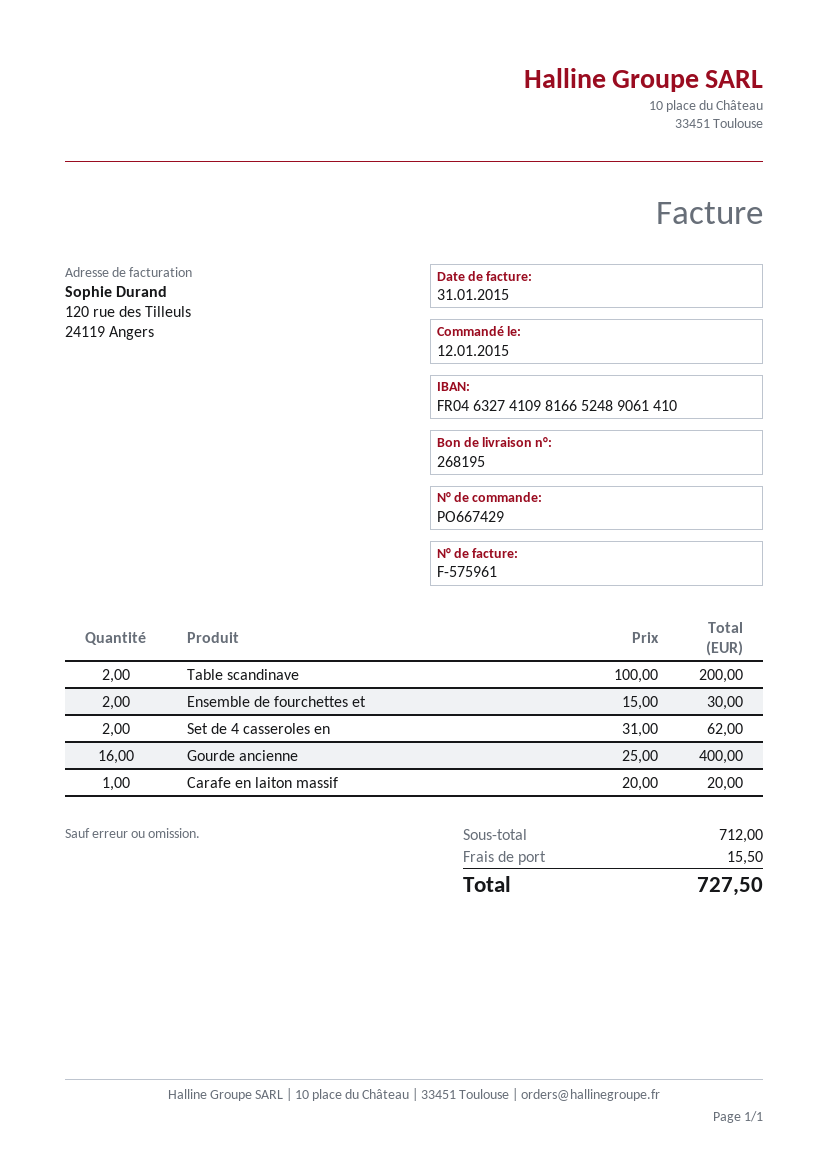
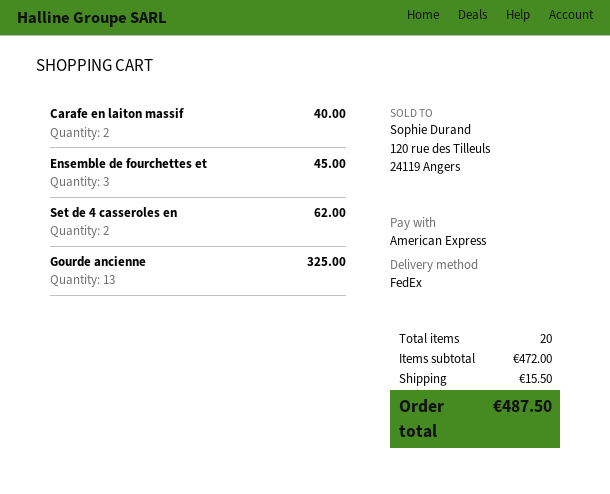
Table scandinave: 2 for 200.00 -> none
Ensemble de fourchettes et: 2 for 30.00 -> 3 for 45.00
Gourde ancienne: 16 for 400.00 -> 13 for 325.00
Carafe en laiton massif: 1 for 20.00 -> 2 for 40.00
subtotal: 712.00 -> 472.00
total: 727.50 -> 487.50

